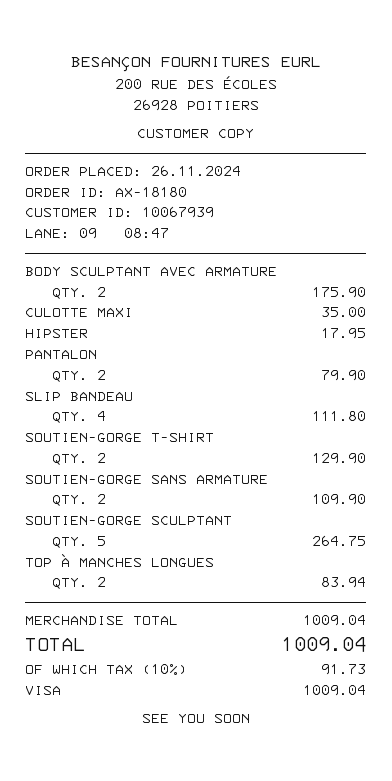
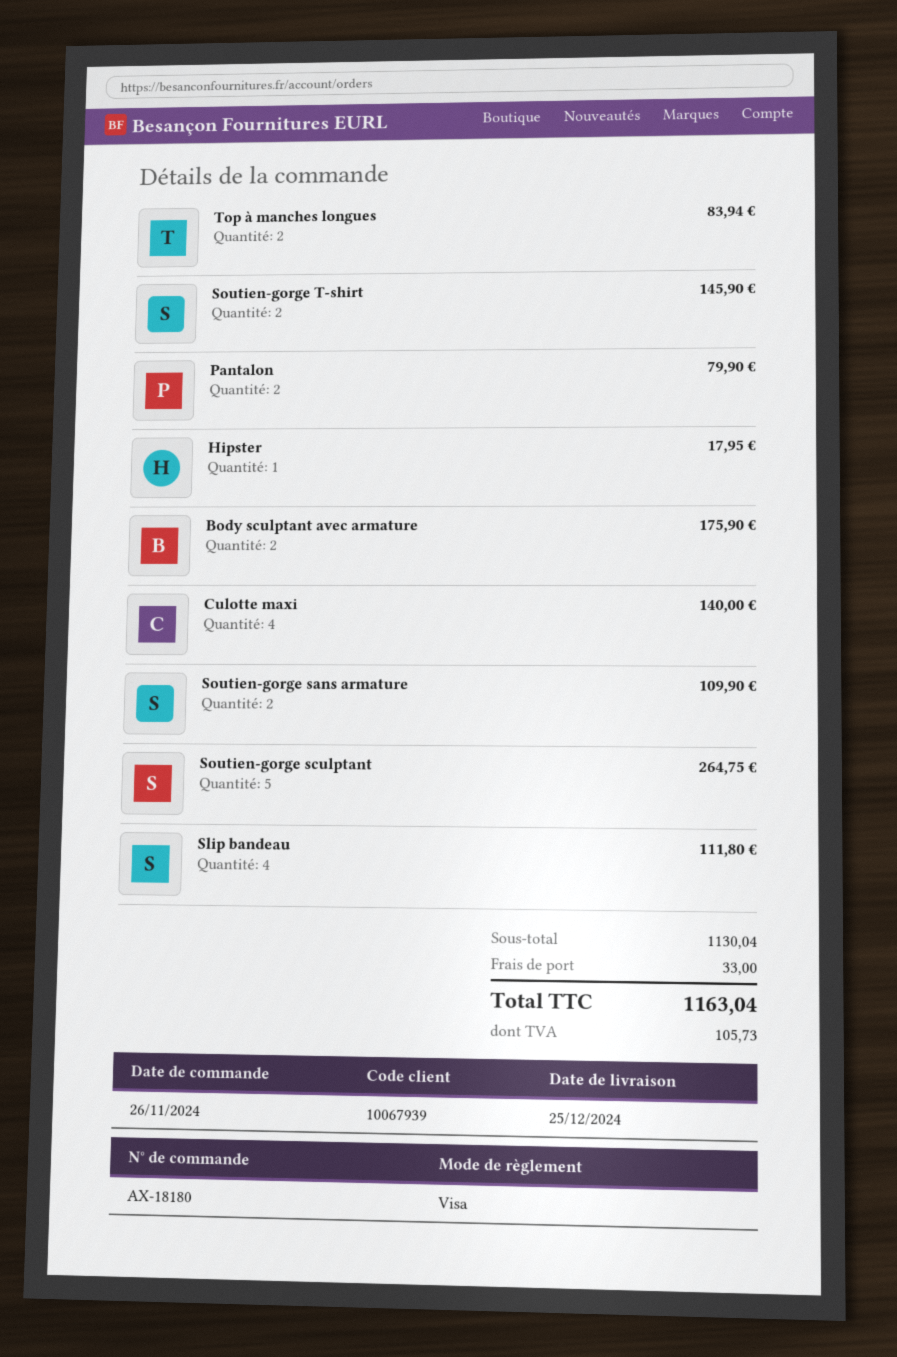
CULOTTE MAXI: 1 for 35.00 -> 4 for 140.00
SOUTIEN-GORGE T-SHIRT: 2 for 129.90 -> 2 for 145.90
subtotal: 1009.04 -> 1130.04
shipping: none -> 33.00
tax: 91.73 -> 105.73
total: 1009.04 -> 1163.04

